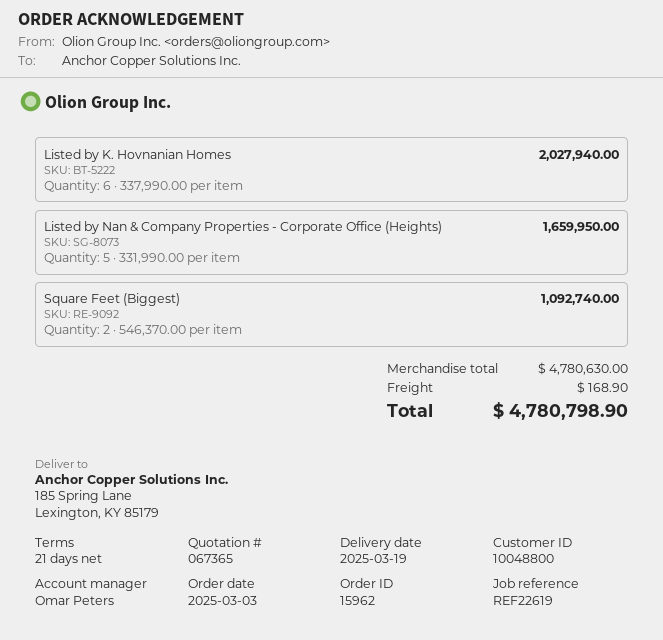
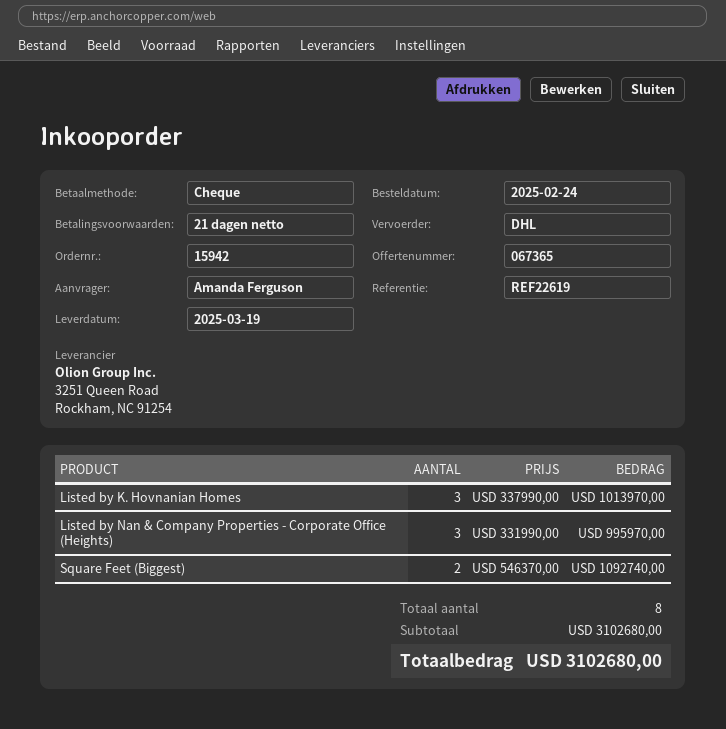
order number: 15962 -> 15942
order date: 2025-03-03 -> 2025-02-24
Listed by K. Hovnanian Homes: 6 x 337990.00 = 2027940.00 -> 3 x 337990.00 = 1013970.00
Listed by Nan & Company Properties - Corporate Office (Heights): 5 x 331990.00 = 1659950.00 -> 3 x 331990.00 = 995970.00
subtotal: 4780630.00 -> 3102680.00
shipping: 168.90 -> none
total: 4780798.90 -> 3102680.00

